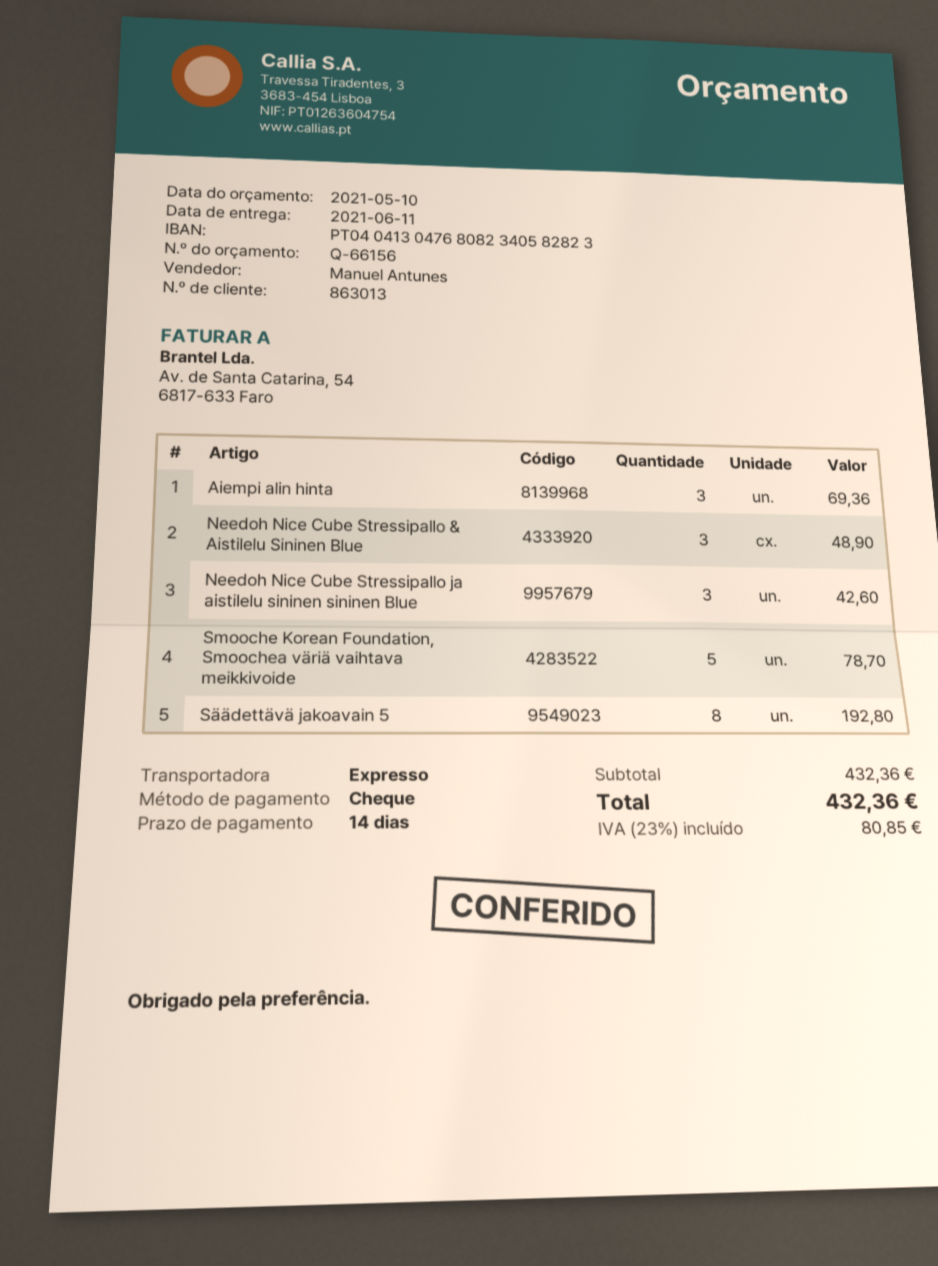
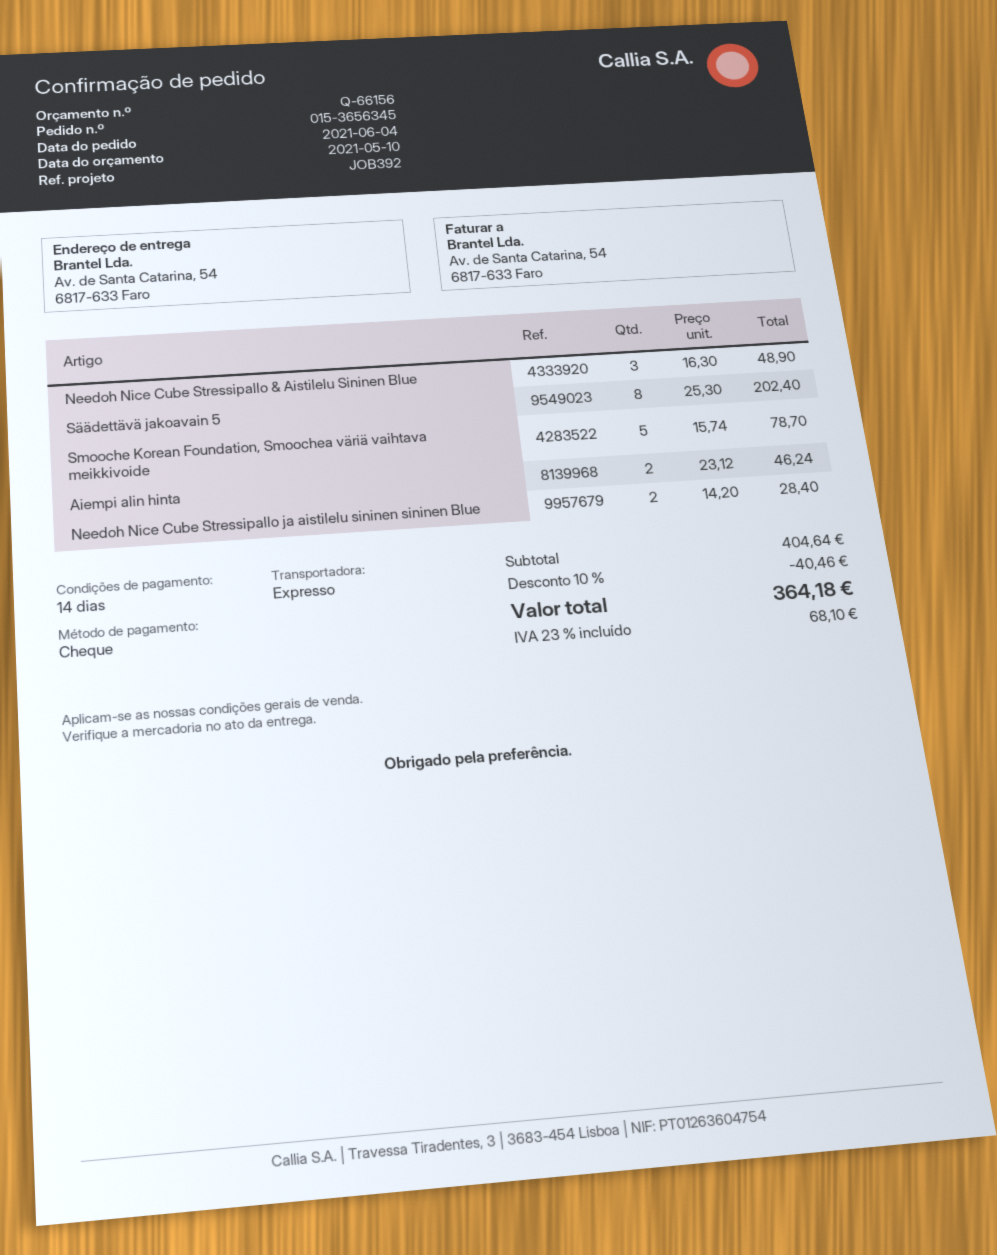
Aiempi alin hinta: 3 for 69.36 -> 2 for 46.24
Needoh Nice Cube Stressipallo ja aistilelu sininen sininen Blue: 3 for 42.60 -> 2 for 28.40
Säädettävä jakoavain 5: 8 for 192.80 -> 8 for 202.40
subtotal: 432.36 -> 404.64
discount: none -> 10% = 40.46
tax: 23% = 80.85 -> 23% = 68.10
total: 432.36 -> 364.18

